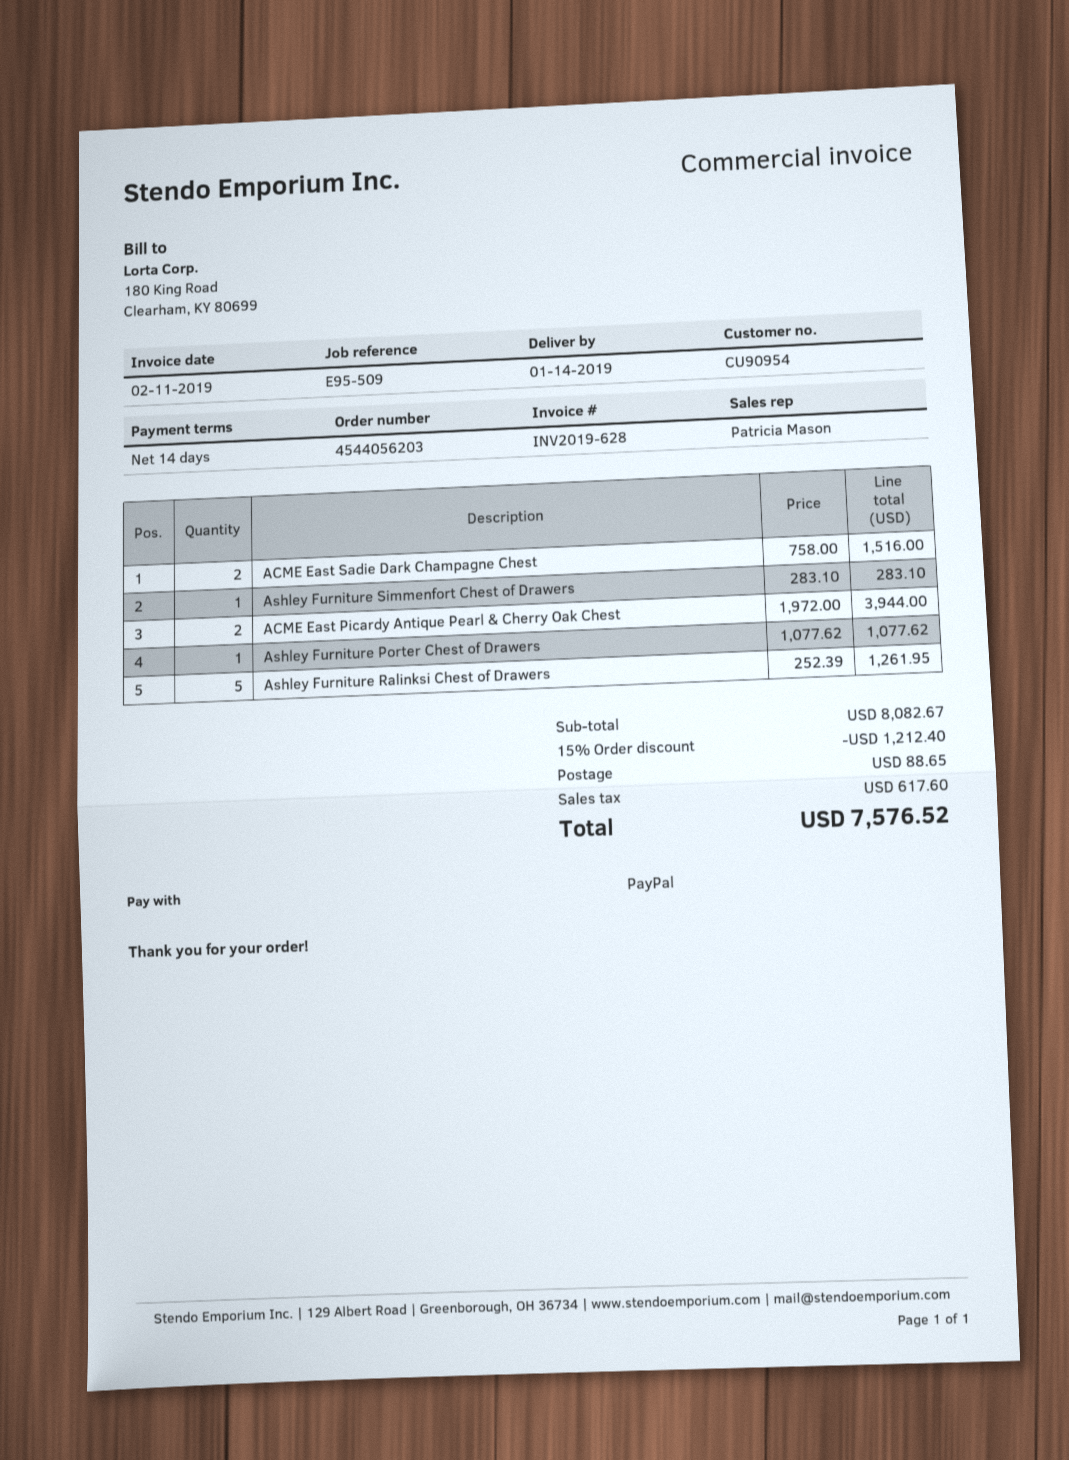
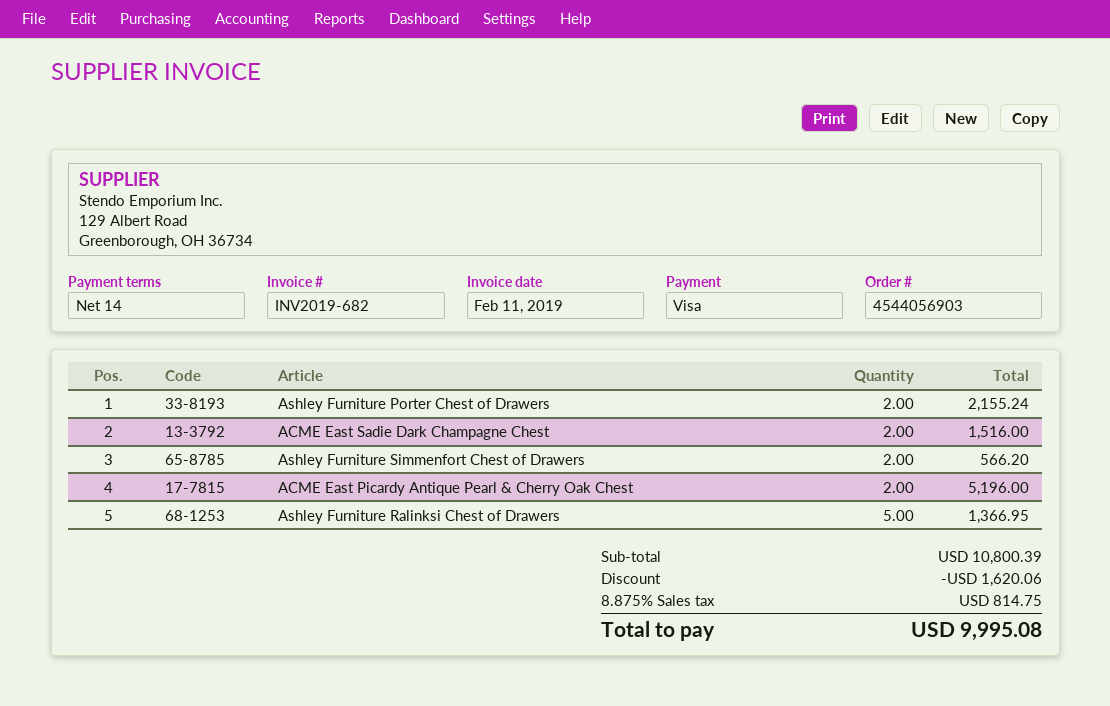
order number: 4544056203 -> 4544056903
invoice number: INV2019-628 -> INV2019-682
payment method: PayPal -> Visa
Ashley Furniture Simmenfort Chest of Drawers: 1 for 283.10 -> 2 for 566.20
ACME East Picardy Antique Pearl & Cherry Oak Chest: 2 for 3944.00 -> 2 for 5196.00
Ashley Furniture Porter Chest of Drawers: 1 for 1077.62 -> 2 for 2155.24
Ashley Furniture Ralinksi Chest of Drawers: 5 for 1261.95 -> 5 for 1366.95
subtotal: 8082.67 -> 10800.39
discount: 1212.40 -> 1620.06
shipping: 88.65 -> none
tax: 617.60 -> 814.75
total: 7576.52 -> 9995.08

